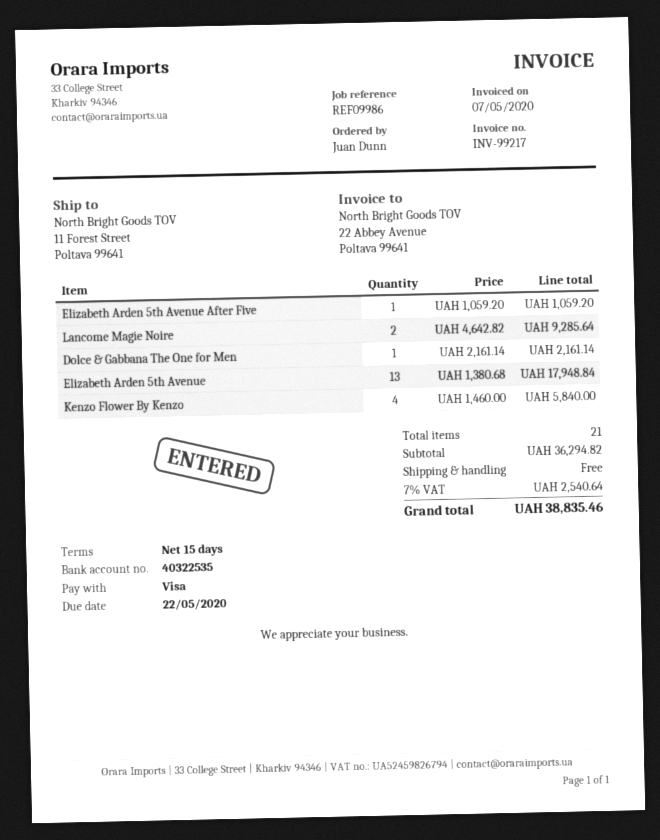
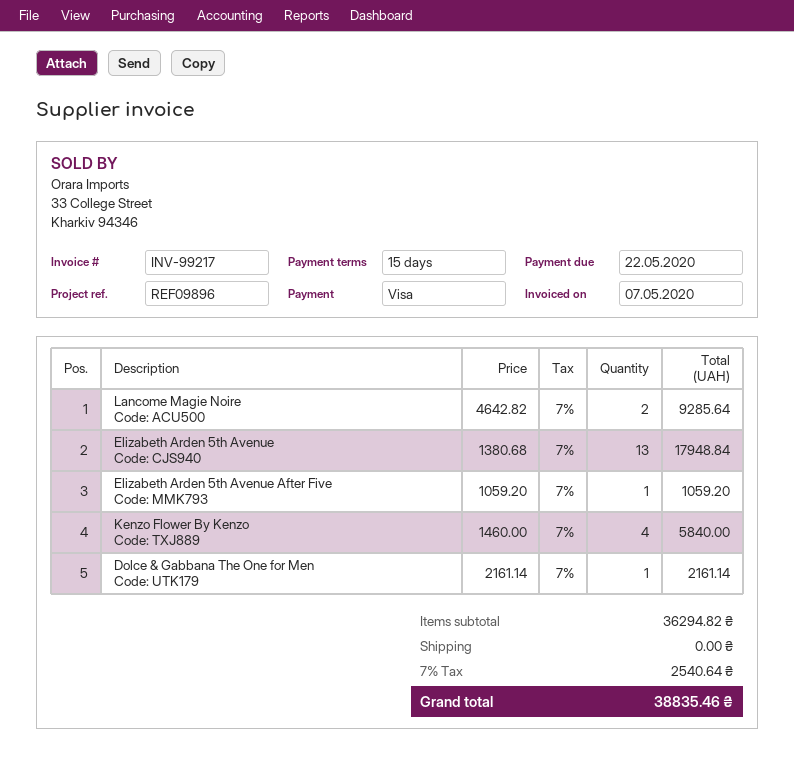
reference: REF09986 -> REF09896

